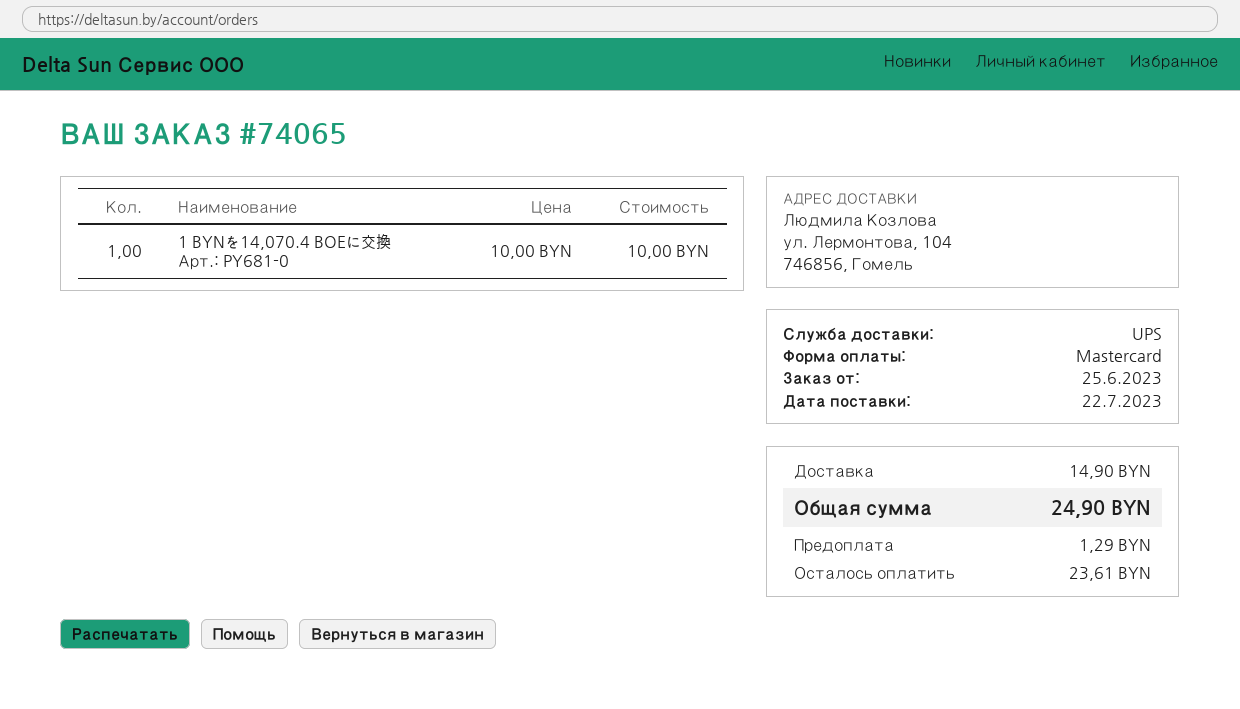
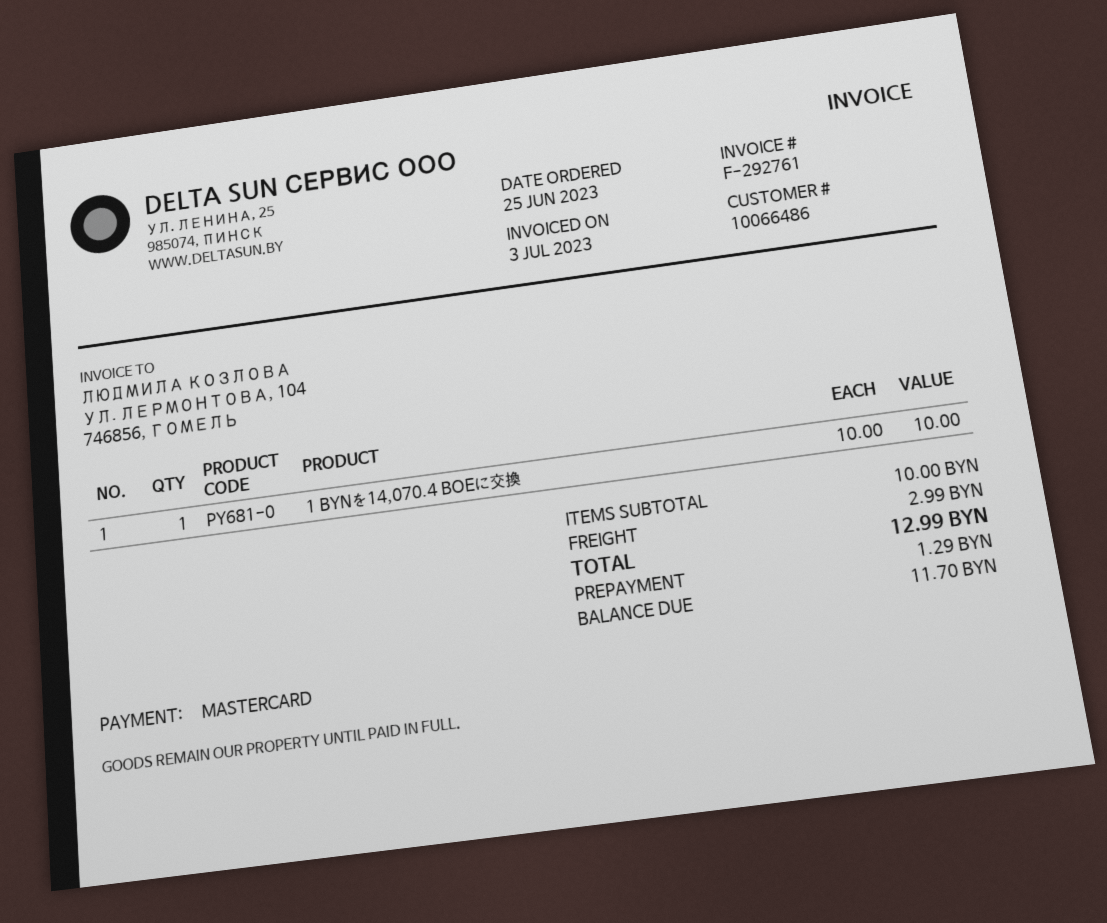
shipping: 14.90 -> 2.99
total: 24.90 -> 12.99
balance: 23.61 -> 11.70

